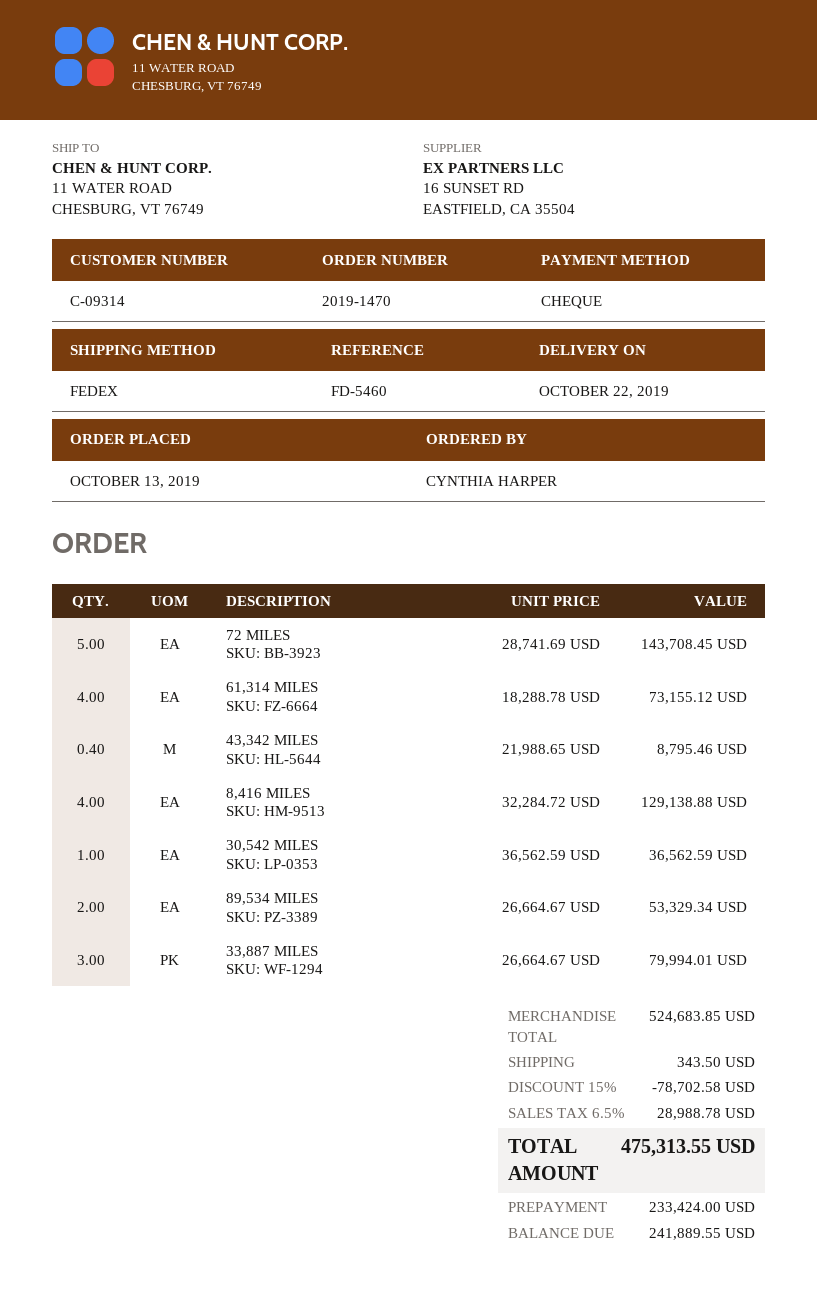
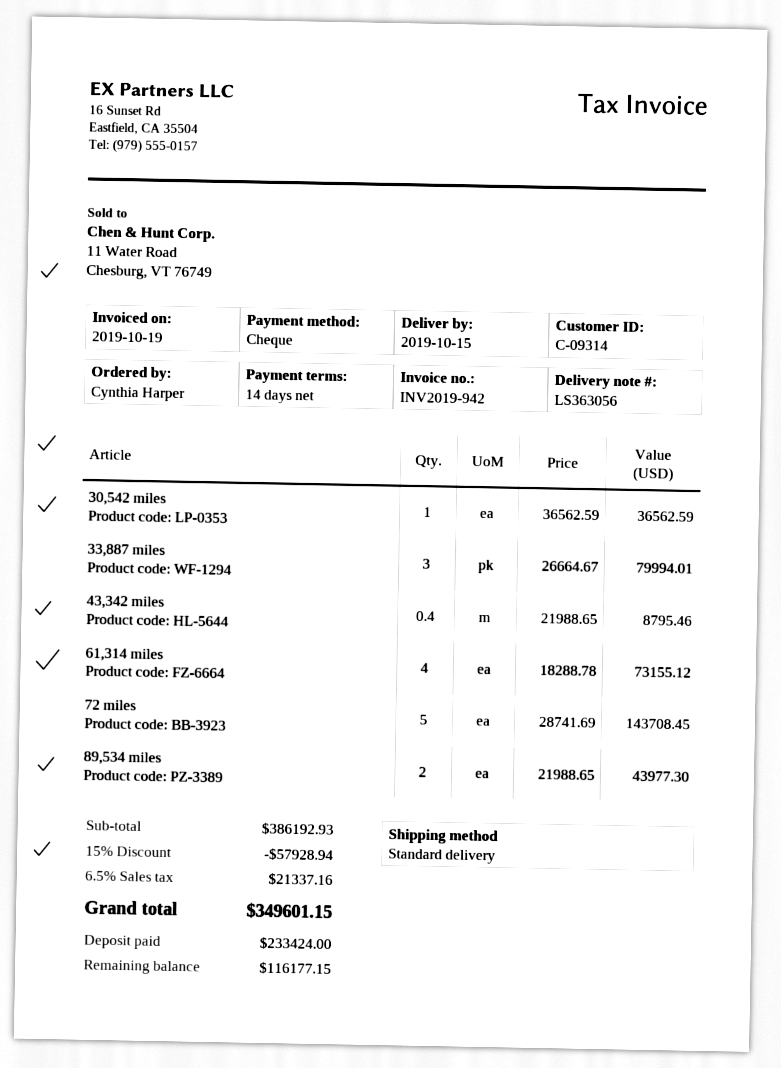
delivery date: 2019-10-22 -> 2019-10-15
shipping method: FedEx -> standard
8,416 MILES: 4 x 32284.72 = 129138.88 -> none
89,534 MILES: 2 x 26664.67 = 53329.34 -> 2 x 21988.65 = 43977.30
subtotal: 524683.85 -> 386192.93
discount: 15% = 78702.58 -> 15% = 57928.94
shipping: 343.50 -> none
tax: 6.5% = 28988.78 -> 6.5% = 21337.16
total: 475313.55 -> 349601.15
balance: 241889.55 -> 116177.15

